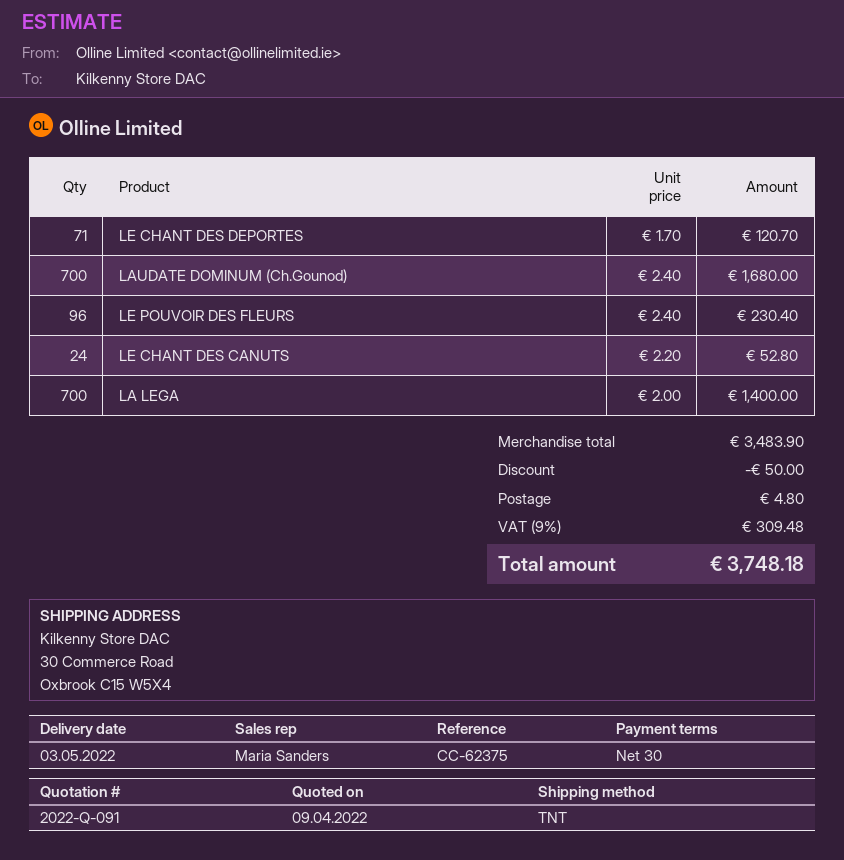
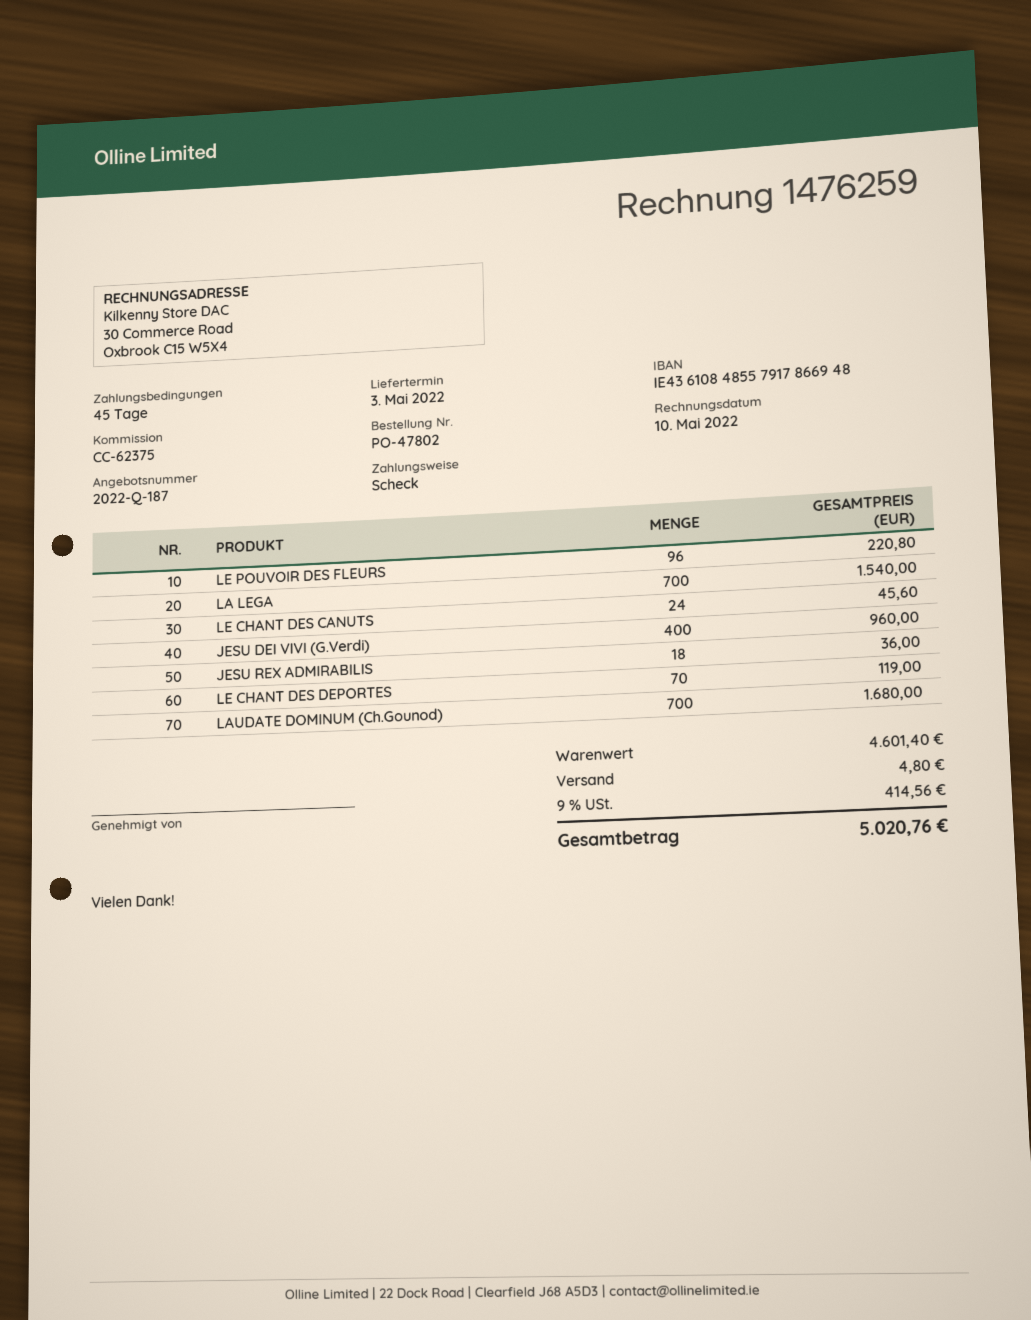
quote number: 2022-Q-091 -> 2022-Q-187
payment terms: 30 days -> 45 days
LE CHANT DES DEPORTES: 71 for 120.70 -> 70 for 119.00
LE POUVOIR DES FLEURS: 96 for 230.40 -> 96 for 220.80
LE CHANT DES CANUTS: 24 for 52.80 -> 24 for 45.60
LA LEGA: 700 for 1400.00 -> 700 for 1540.00
JESU DEI VIVI (G.Verdi): none -> 400 for 960.00
JESU REX ADMIRABILIS: none -> 18 for 36.00
subtotal: 3483.90 -> 4601.40
discount: 50.00 -> none
tax: 9% = 309.48 -> 9% = 414.56
total: 3748.18 -> 5020.76

